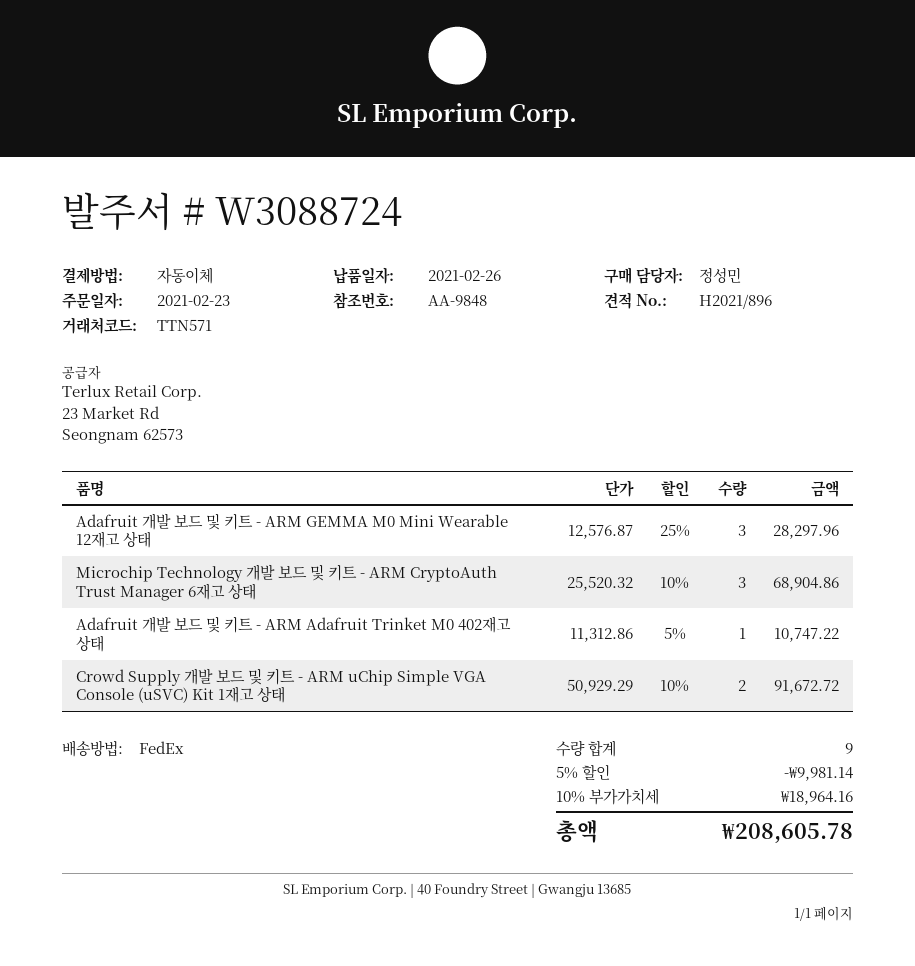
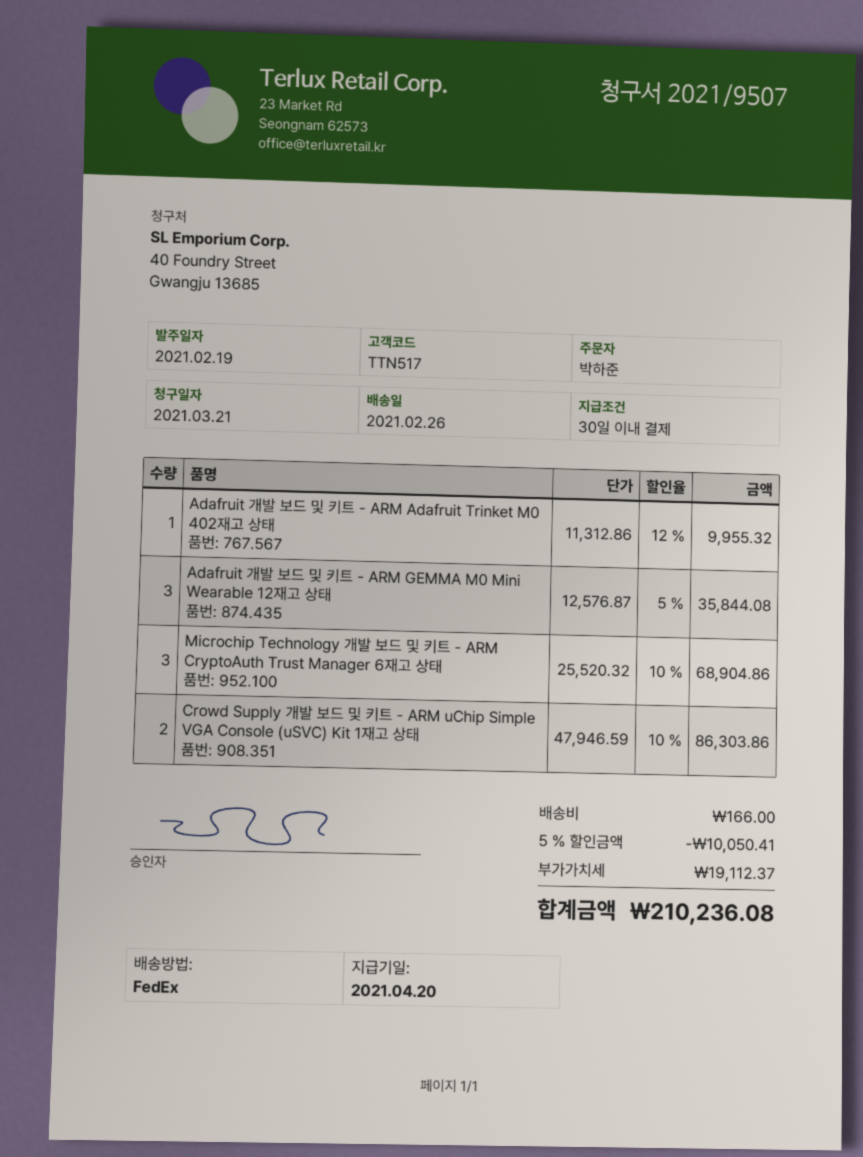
order date: 2021-02-23 -> 2021-02-19
customer number: TTN571 -> TTN517
ordered by: 정성민 -> 박하준
Adafruit 개발 보드 및 키트 - ARM GEMMA M0 Mini Wearable 12재고 상태: 3 x 12576.87 - 25% = 28297.96 -> 3 x 12576.87 - 5% = 35844.08
Adafruit 개발 보드 및 키트 - ARM Adafruit Trinket M0 402재고 상태: 1 x 11312.86 - 5% = 10747.22 -> 1 x 11312.86 - 12% = 9955.32
Crowd Supply 개발 보드 및 키트 - ARM uChip Simple VGA Console (uSVC) Kit 1재고 상태: 2 x 50929.29 - 10% = 91672.72 -> 2 x 47946.59 - 10% = 86303.86
discount: 5% = 9981.14 -> 5% = 10050.41
shipping: none -> 166.00
tax: 18964.16 -> 19112.37
total: 208605.78 -> 210236.08

